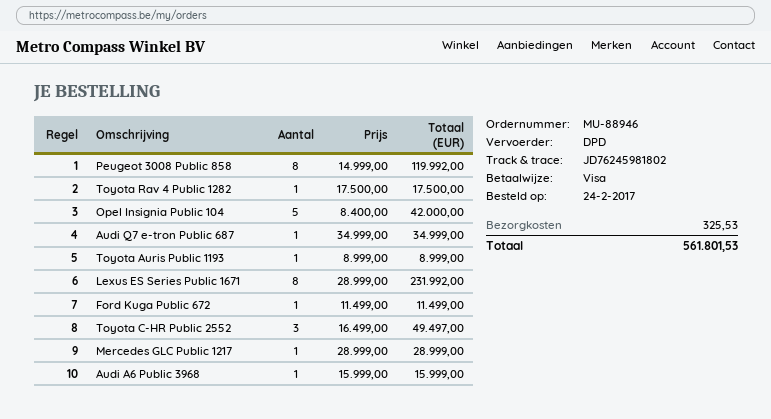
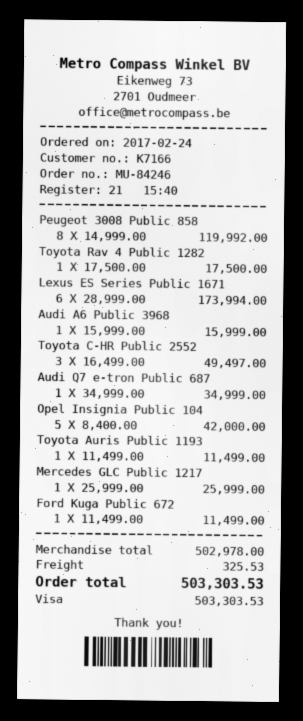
order number: MU-88946 -> MU-84246
Toyota Auris Public 1193: 1 x 8999.00 = 8999.00 -> 1 x 11499.00 = 11499.00
Lexus ES Series Public 1671: 8 x 28999.00 = 231992.00 -> 6 x 28999.00 = 173994.00
Mercedes GLC Public 1217: 1 x 28999.00 = 28999.00 -> 1 x 25999.00 = 25999.00
total: 561801.53 -> 503303.53

